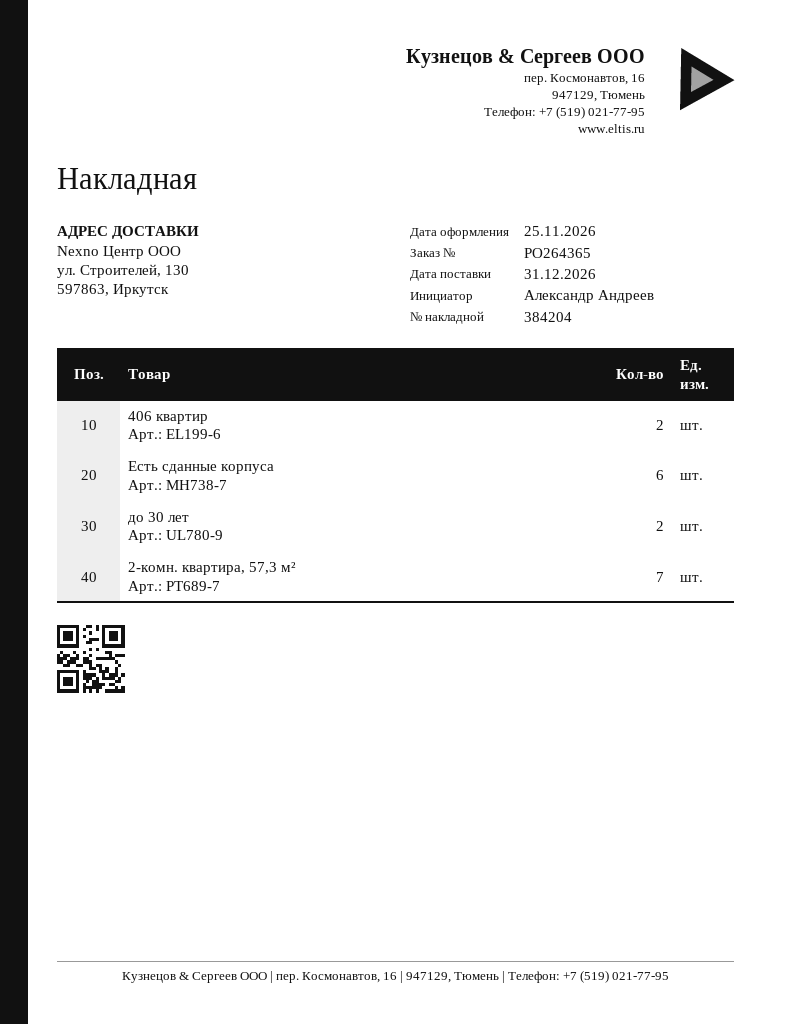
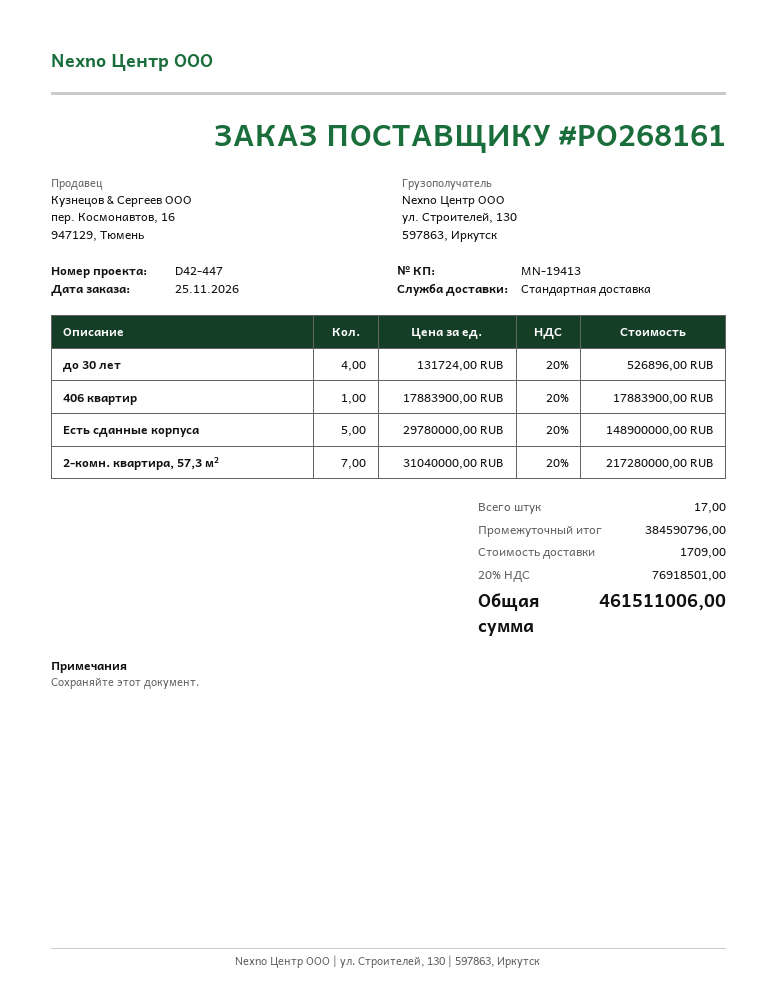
order number: PO264365 -> PO268161
406 квартир: 2 -> 1
Есть сданные корпуса: 6 -> 5
до 30 лет: 2 -> 4

